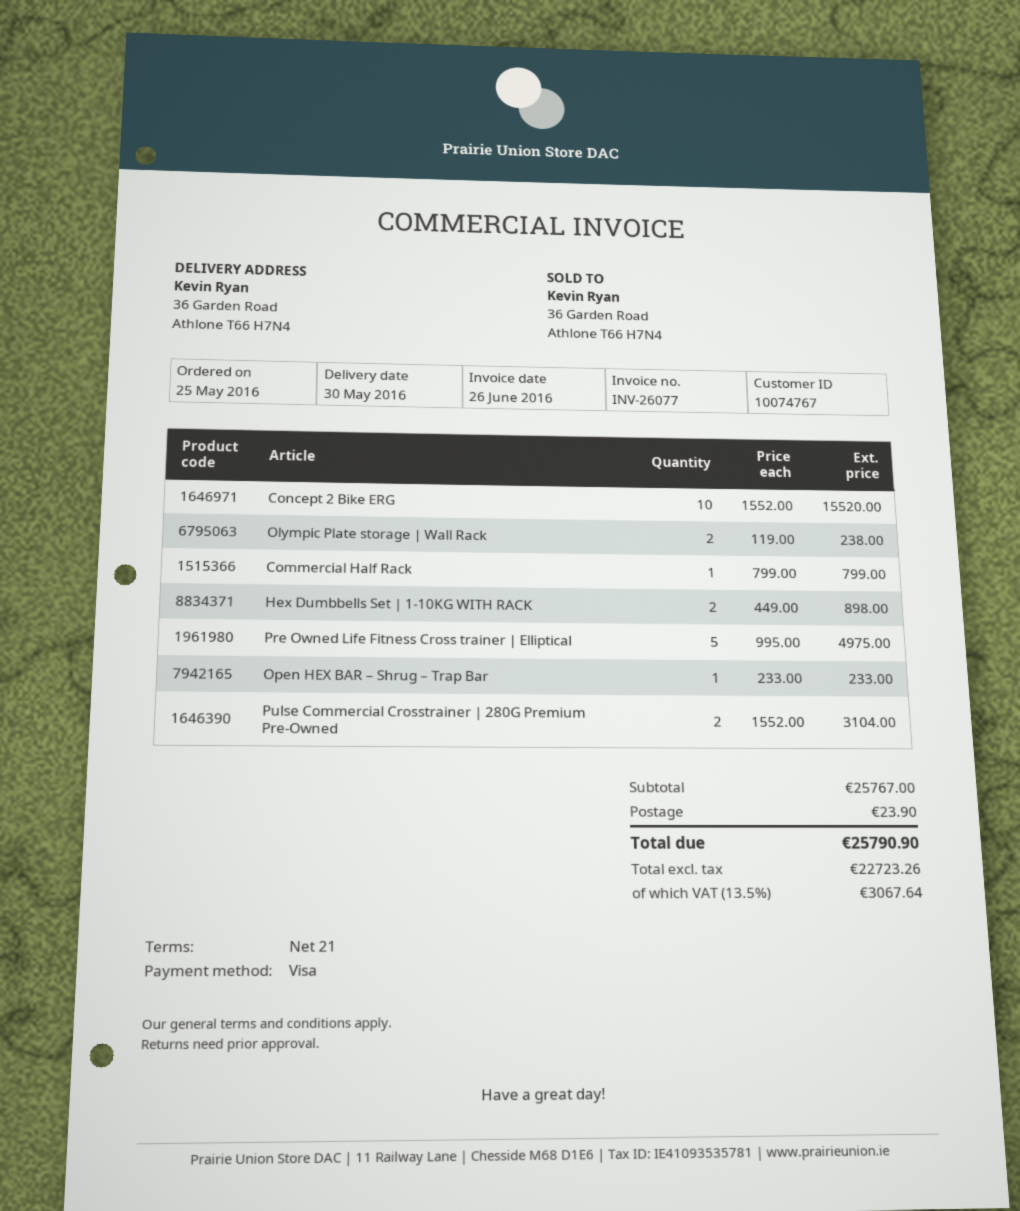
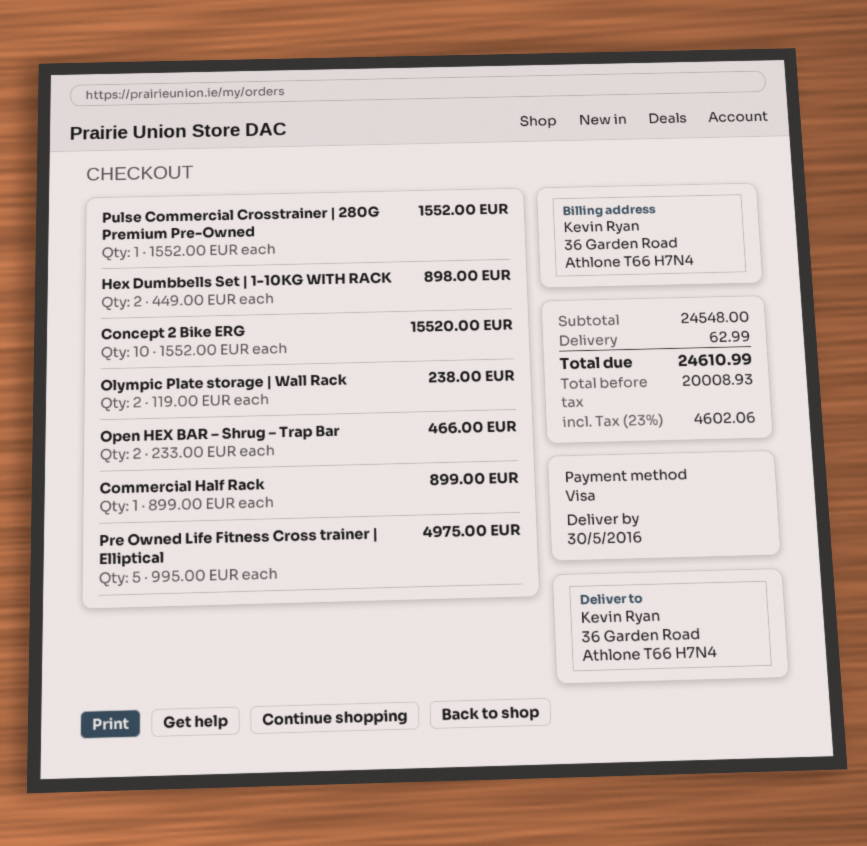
Commercial Half Rack: 1 x 799.00 = 799.00 -> 1 x 899.00 = 899.00
Open HEX BAR – Shrug – Trap Bar: 1 x 233.00 = 233.00 -> 2 x 233.00 = 466.00
Pulse Commercial Crosstrainer | 280G Premium Pre-Owned: 2 x 1552.00 = 3104.00 -> 1 x 1552.00 = 1552.00
subtotal: 25767.00 -> 24548.00
shipping: 23.90 -> 62.99
net: 22723.26 -> 20008.93
tax: 13.5% = 3067.64 -> 23% = 4602.06
total: 25790.90 -> 24610.99

